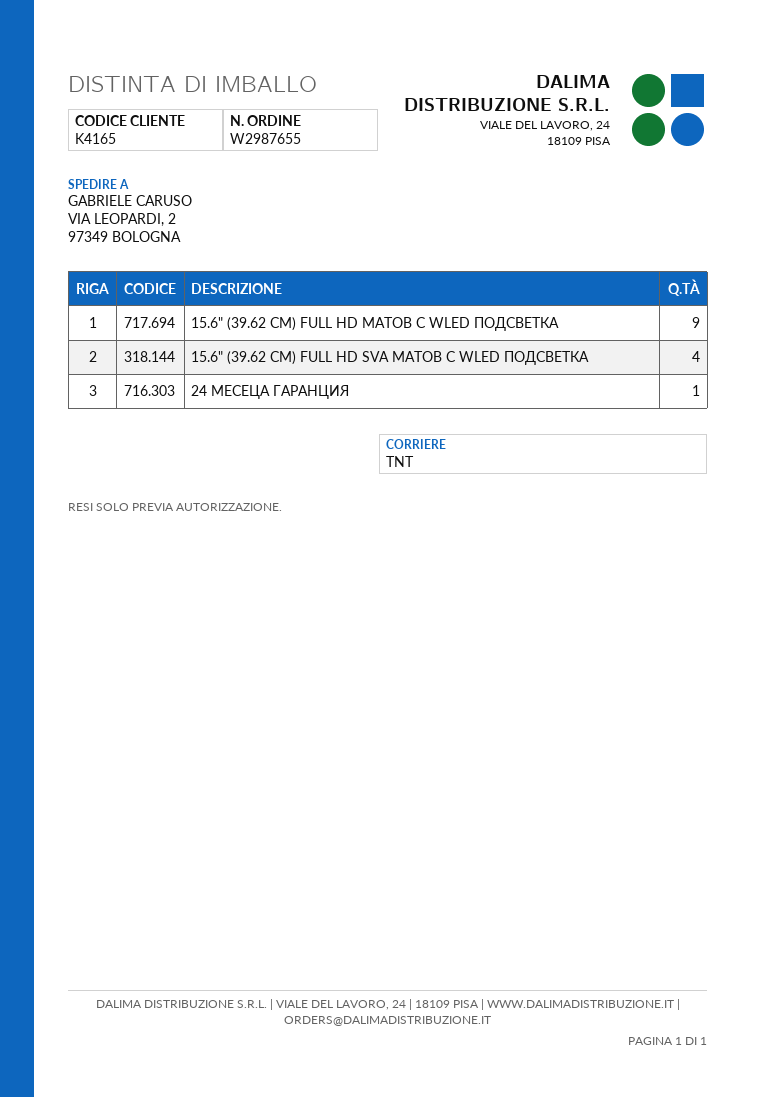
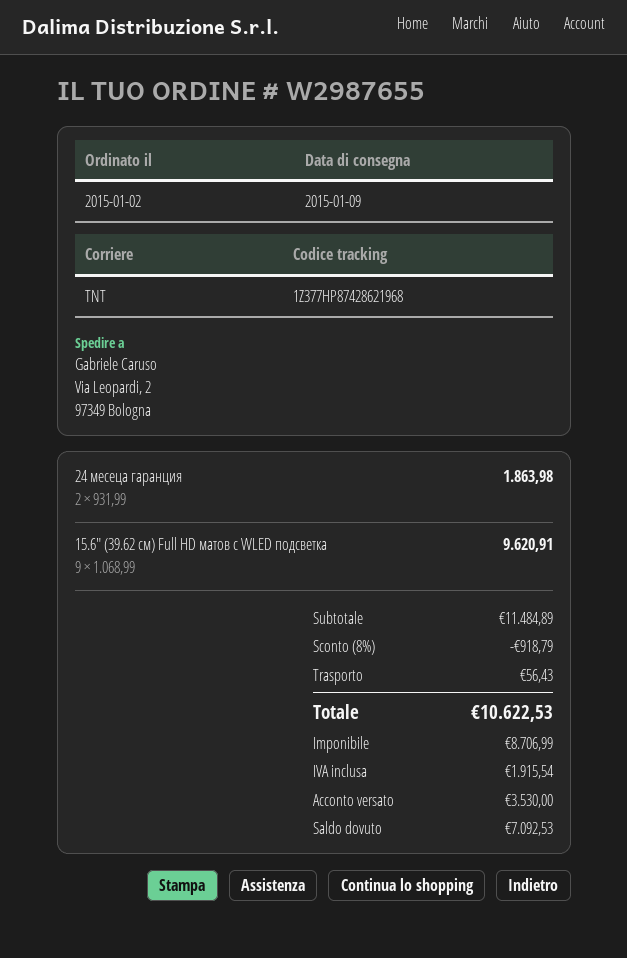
15.6" (39.62 СМ) FULL HD SVA МАТОВ С WLED ПОДСВЕТКА: 4 -> none
24 МЕСЕЦА ГАРАНЦИЯ: 1 -> 2

